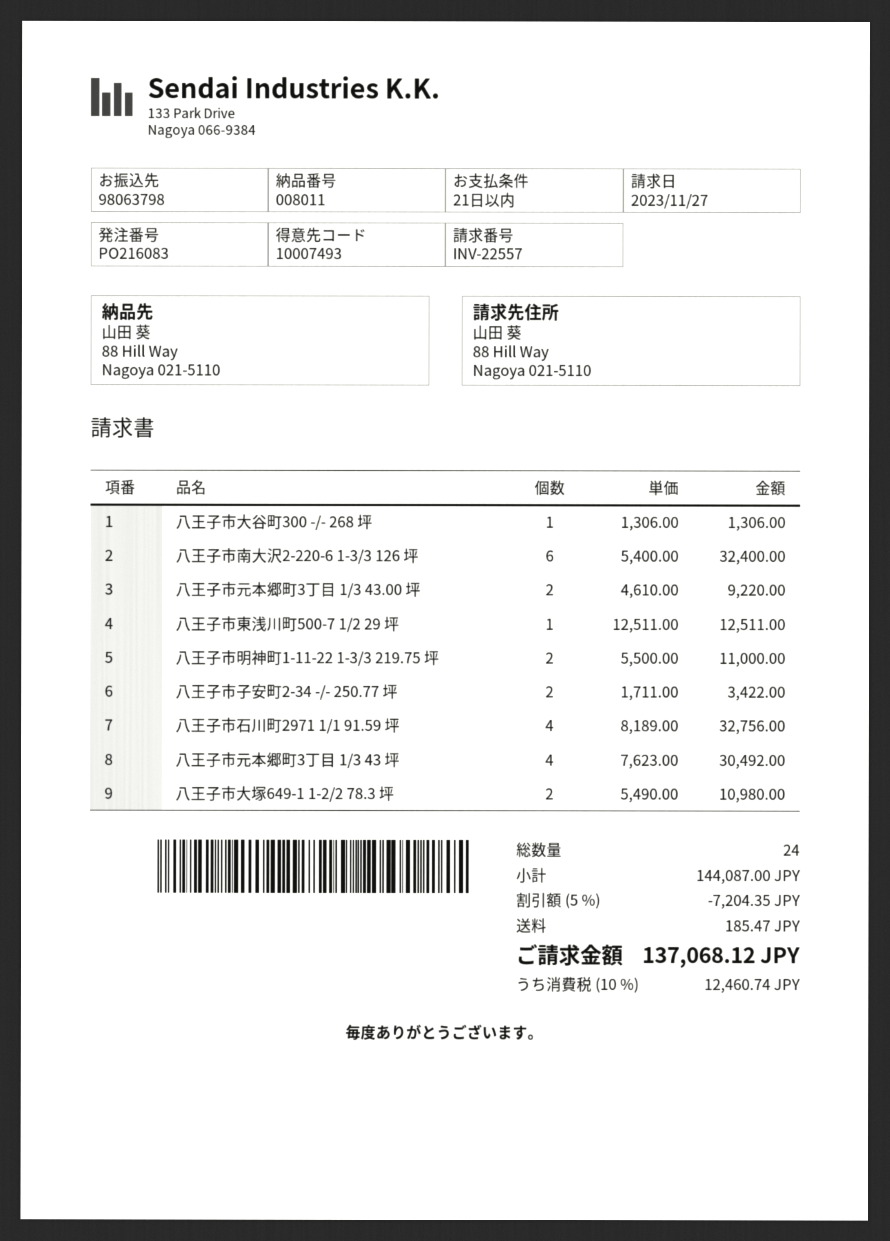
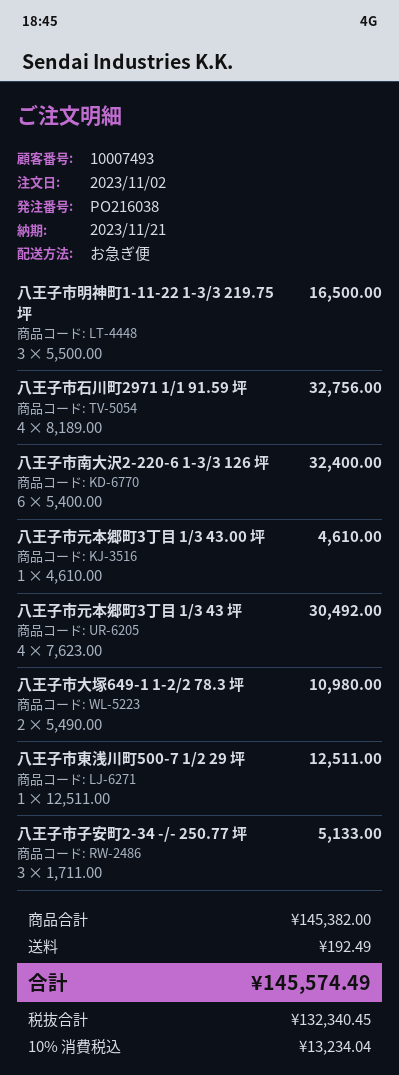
order number: PO216083 -> PO216038
八王子市大谷町300 -/- 268 坪: 1 x 1306.00 = 1306.00 -> none
八王子市元本郷町3丁目 1/3 43.00 坪: 2 x 4610.00 = 9220.00 -> 1 x 4610.00 = 4610.00
八王子市明神町1-11-22 1-3/3 219.75 坪: 2 x 5500.00 = 11000.00 -> 3 x 5500.00 = 16500.00
八王子市子安町2-34 -/- 250.77 坪: 2 x 1711.00 = 3422.00 -> 3 x 1711.00 = 5133.00
subtotal: 144087.00 -> 145382.00
discount: 5% = 7204.35 -> none
shipping: 185.47 -> 192.49
tax: 10% = 12460.74 -> 10% = 13234.04
total: 137068.12 -> 145574.49

